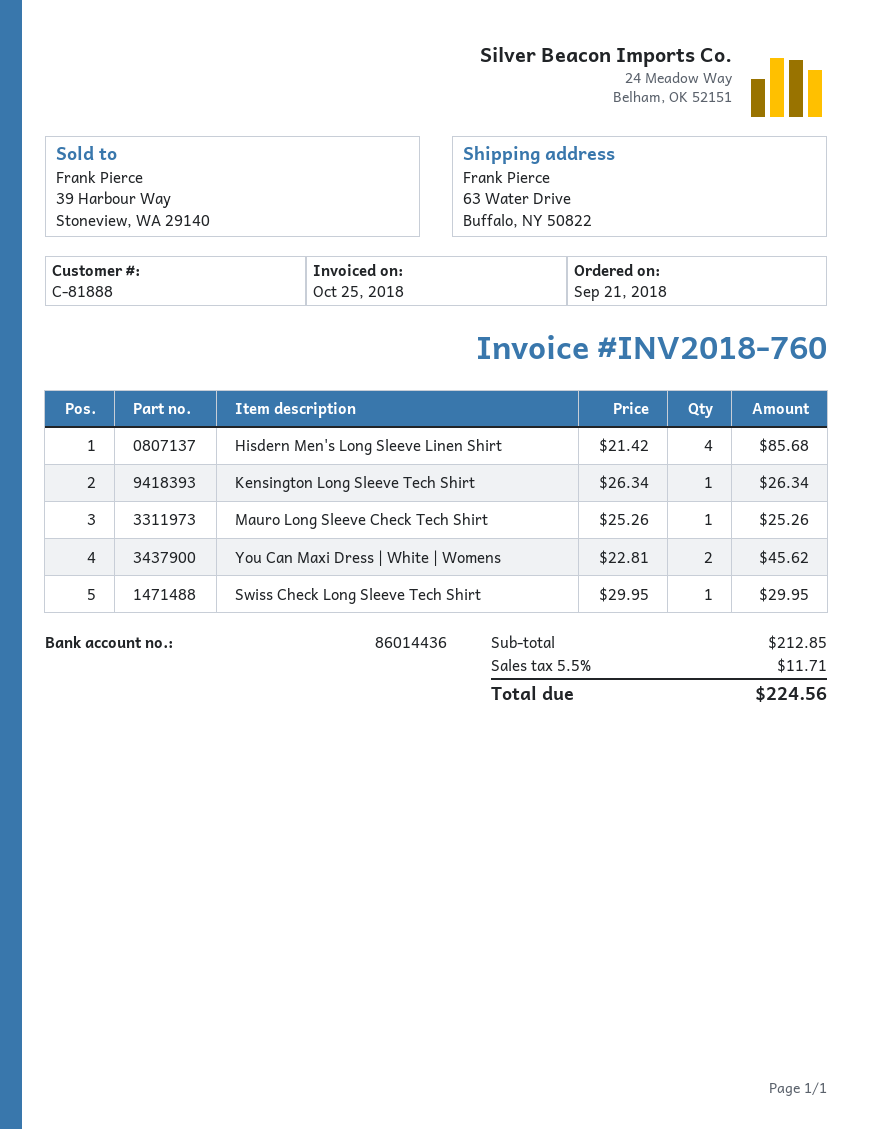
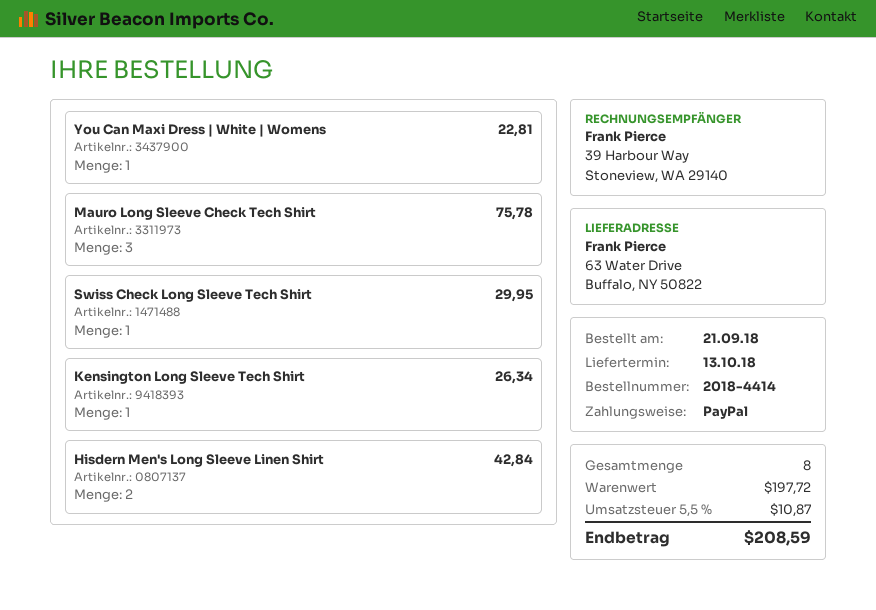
Hisdern Men's Long Sleeve Linen Shirt: 4 for 85.68 -> 2 for 42.84
Mauro Long Sleeve Check Tech Shirt: 1 for 25.26 -> 3 for 75.78
You Can Maxi Dress | White | Womens: 2 for 45.62 -> 1 for 22.81
subtotal: 212.85 -> 197.72
tax: 5.5% = 11.71 -> 5.5% = 10.87
total: 224.56 -> 208.59

